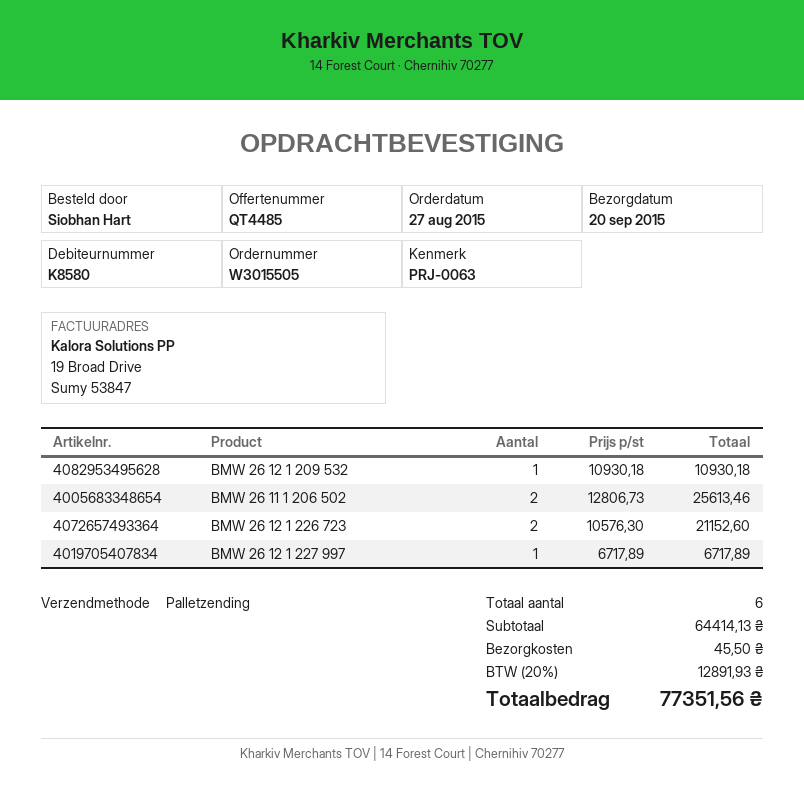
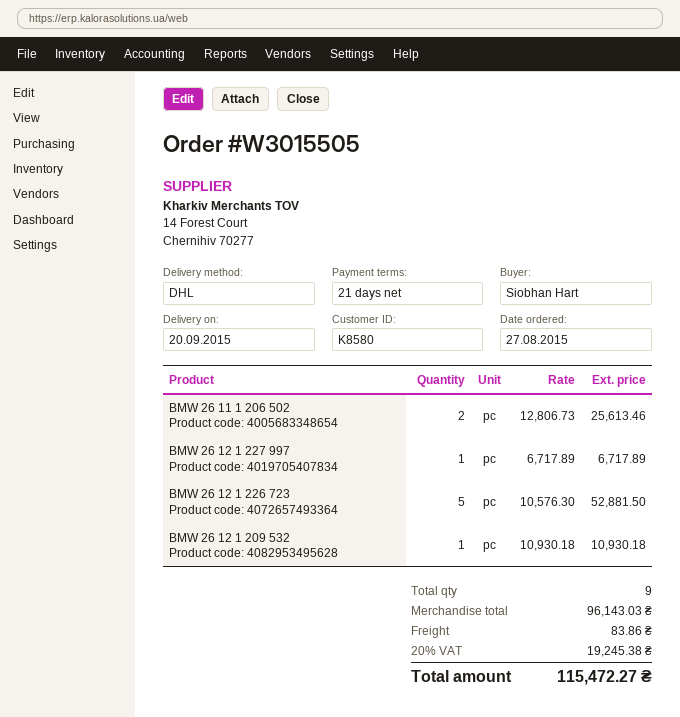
shipping method: pallet freight -> DHL
BMW 26 12 1 226 723: 2 x 10576.30 = 21152.60 -> 5 x 10576.30 = 52881.50
total quantity: 6 -> 9
subtotal: 64414.13 -> 96143.03
shipping: 45.50 -> 83.86
tax: 20% = 12891.93 -> 20% = 19245.38
total: 77351.56 -> 115472.27

